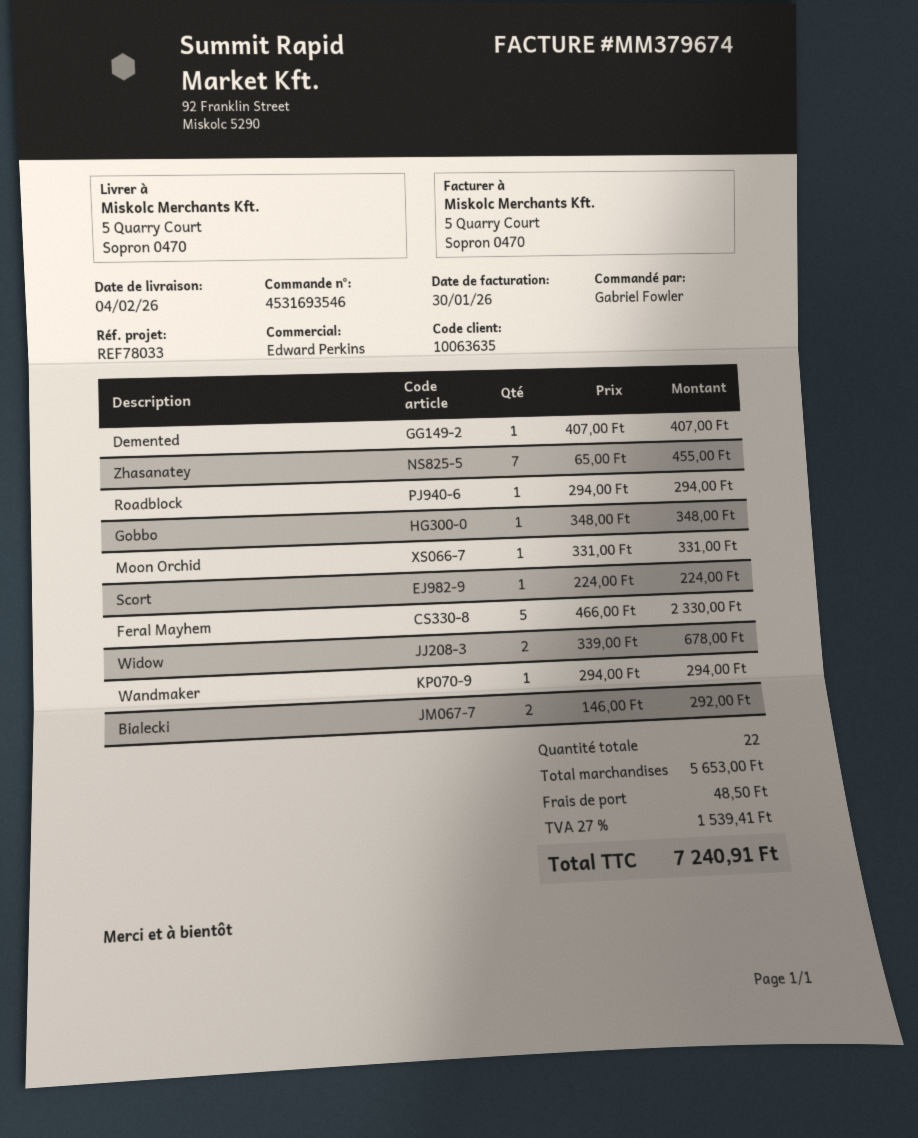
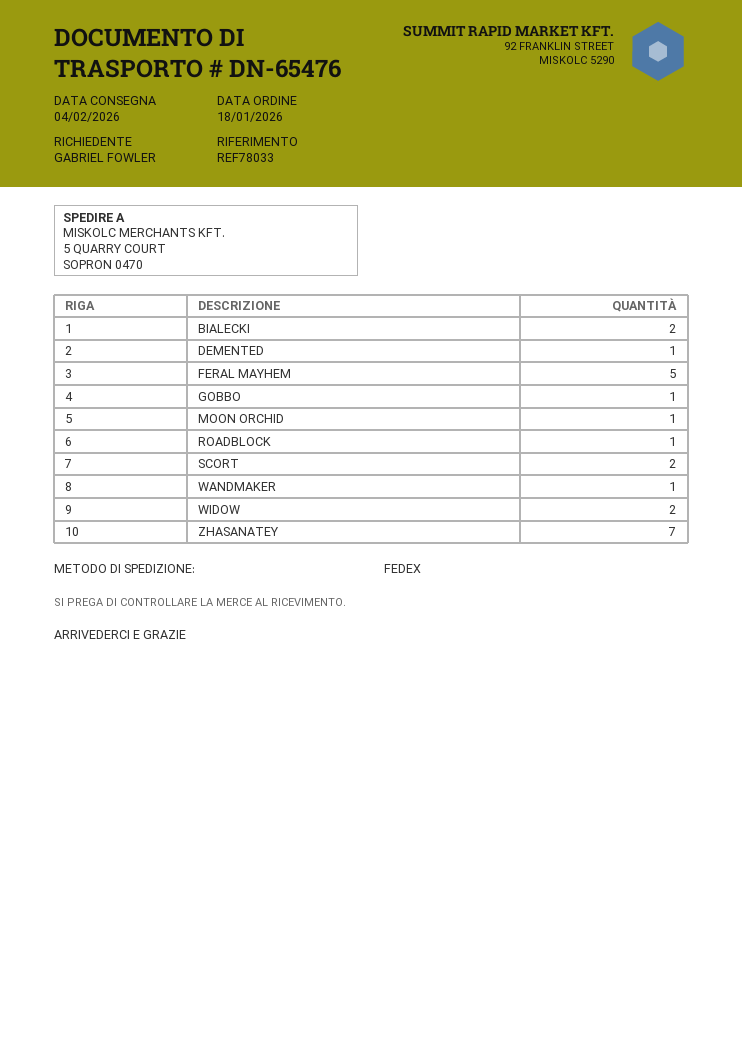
Scort: 1 -> 2

